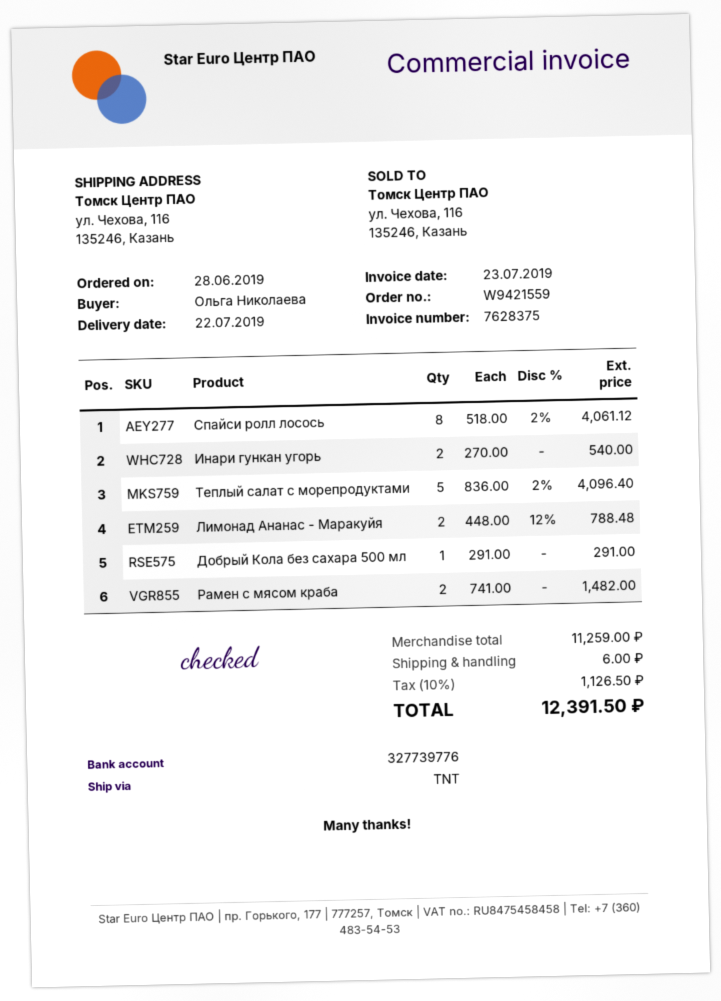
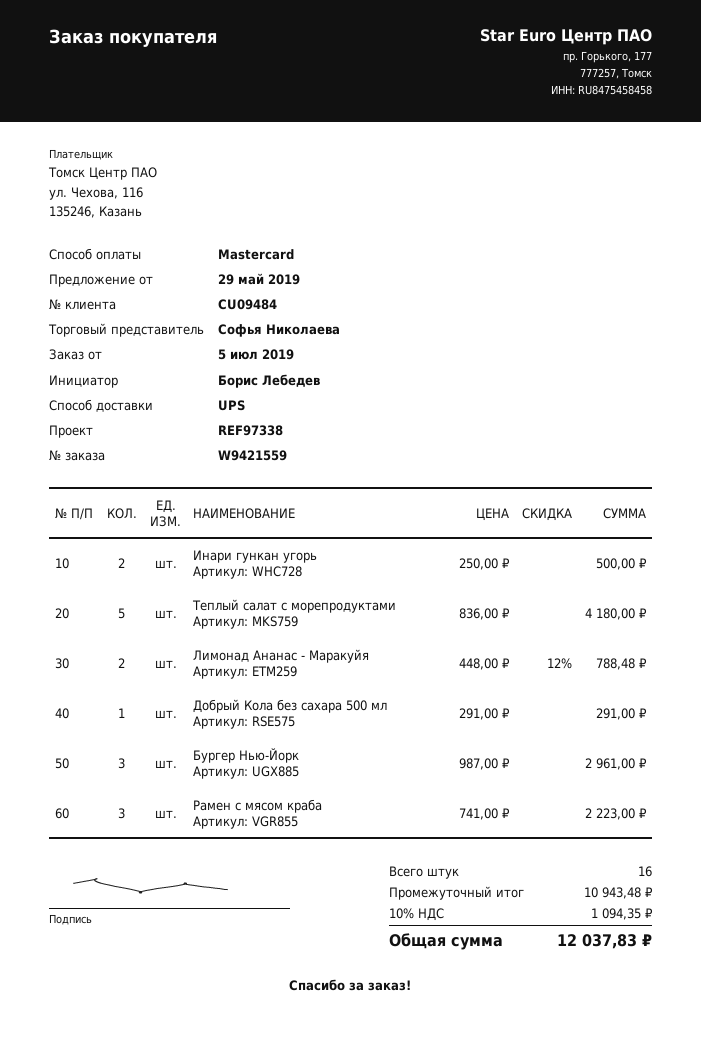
order date: 2019-06-28 -> 2019-07-05
ordered by: Ольга Николаева -> Борис Лебедев
shipping method: TNT -> UPS
Спайси ролл лосось: 8 x 518.00 - 2% = 4061.12 -> none
Инари гункан угорь: 2 x 270.00 = 540.00 -> 2 x 250.00 = 500.00
Теплый салат с морепродуктами: 5 x 836.00 - 2% = 4096.40 -> 5 x 836.00 = 4180.00
Рамен с мясом краба: 2 x 741.00 = 1482.00 -> 3 x 741.00 = 2223.00
Бургер Нью-Йорк: none -> 3 x 987.00 = 2961.00
subtotal: 11259.00 -> 10943.48
shipping: 6.00 -> none
tax: 10% = 1126.50 -> 10% = 1094.35
total: 12391.50 -> 12037.83

